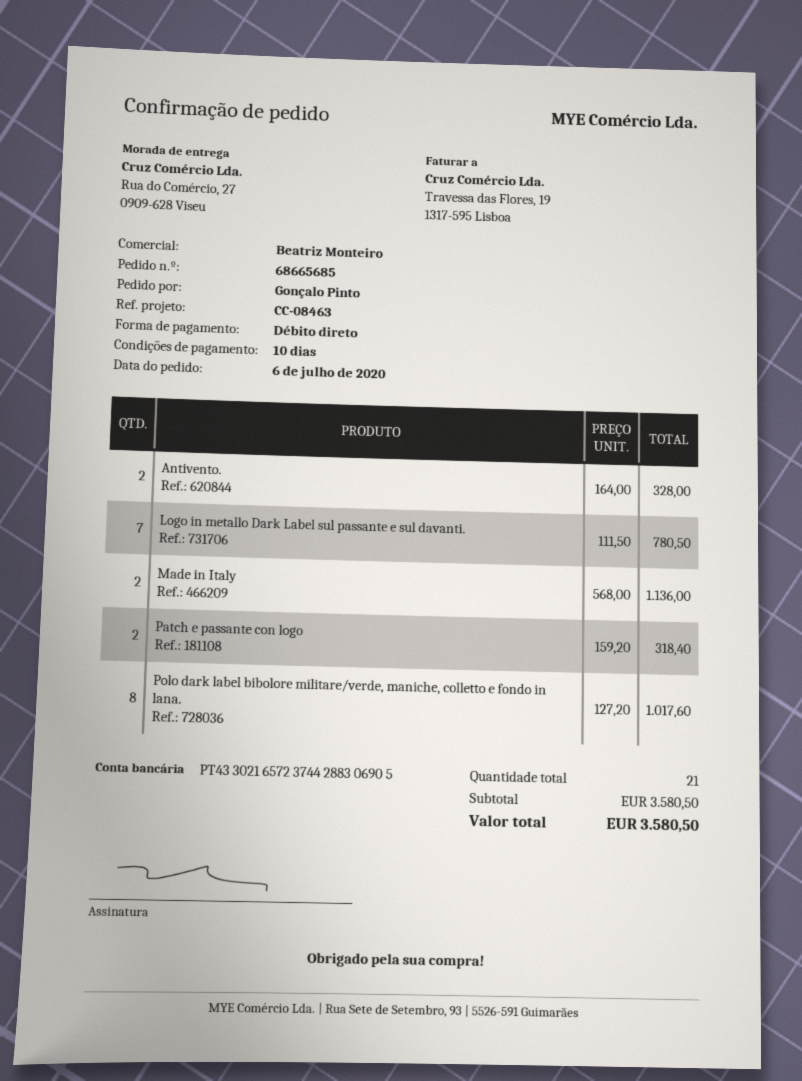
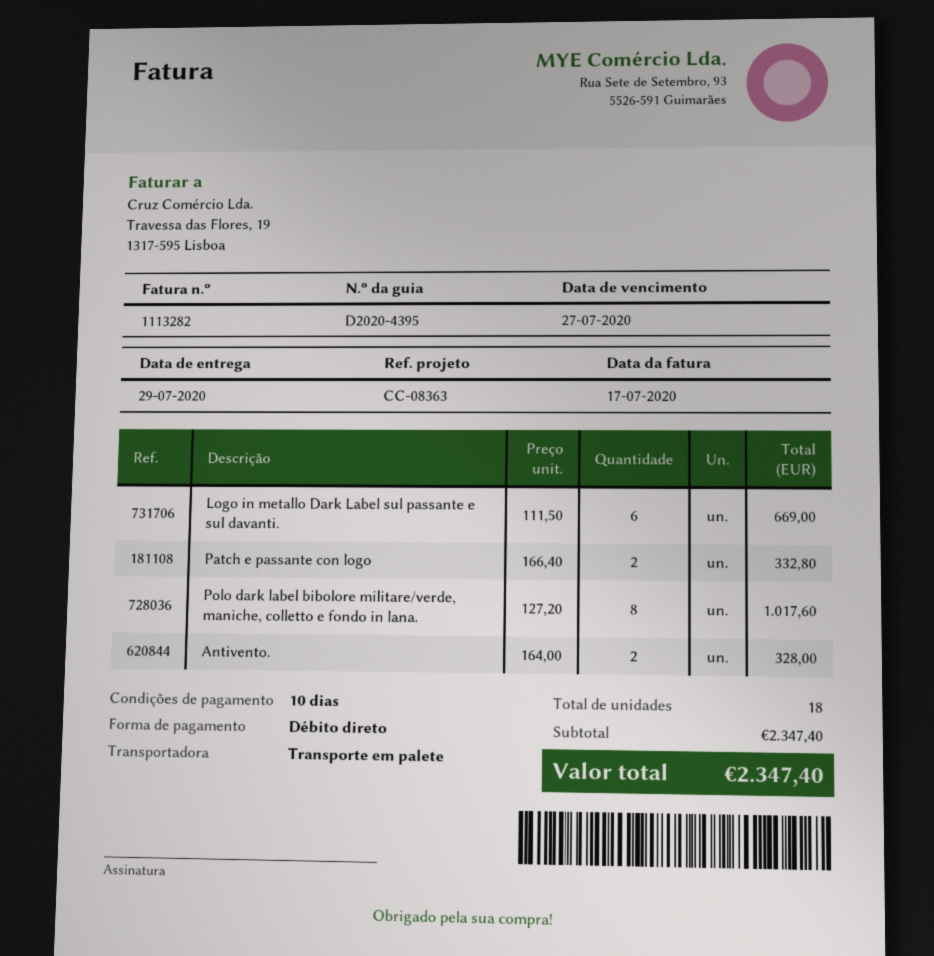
reference: CC-08463 -> CC-08363
Logo in metallo Dark Label sul passante e sul davanti.: 7 x 111.50 = 780.50 -> 6 x 111.50 = 669.00
Made in Italy: 2 x 568.00 = 1136.00 -> none
Patch e passante con logo: 2 x 159.20 = 318.40 -> 2 x 166.40 = 332.80
total quantity: 21 -> 18
subtotal: 3580.50 -> 2347.40
total: 3580.50 -> 2347.40

